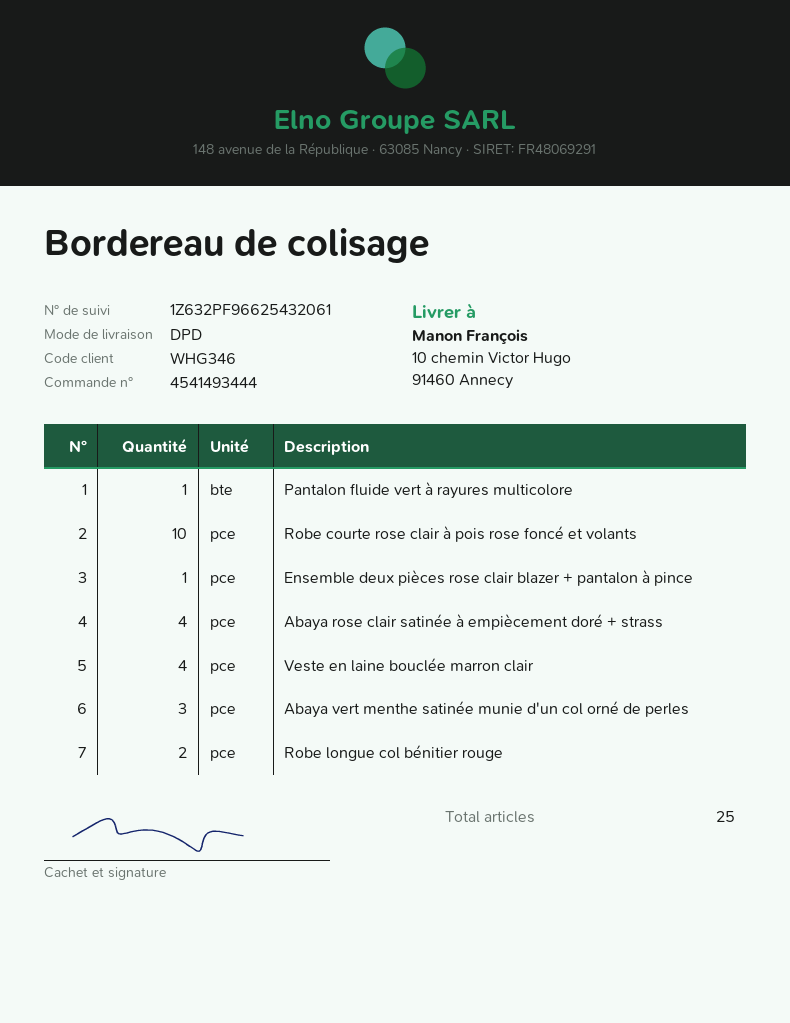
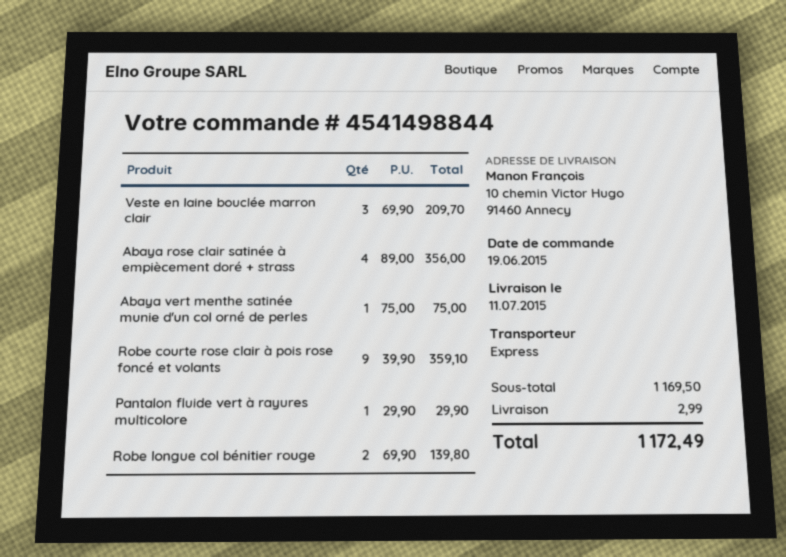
order number: 4541493444 -> 4541498844
shipping method: DPD -> express
Robe courte rose clair à pois rose foncé et volants: 10 -> 9
Ensemble deux pièces rose clair blazer + pantalon à pince: 1 -> none
Veste en laine bouclée marron clair: 4 -> 3
Abaya vert menthe satinée munie d'un col orné de perles: 3 -> 1

